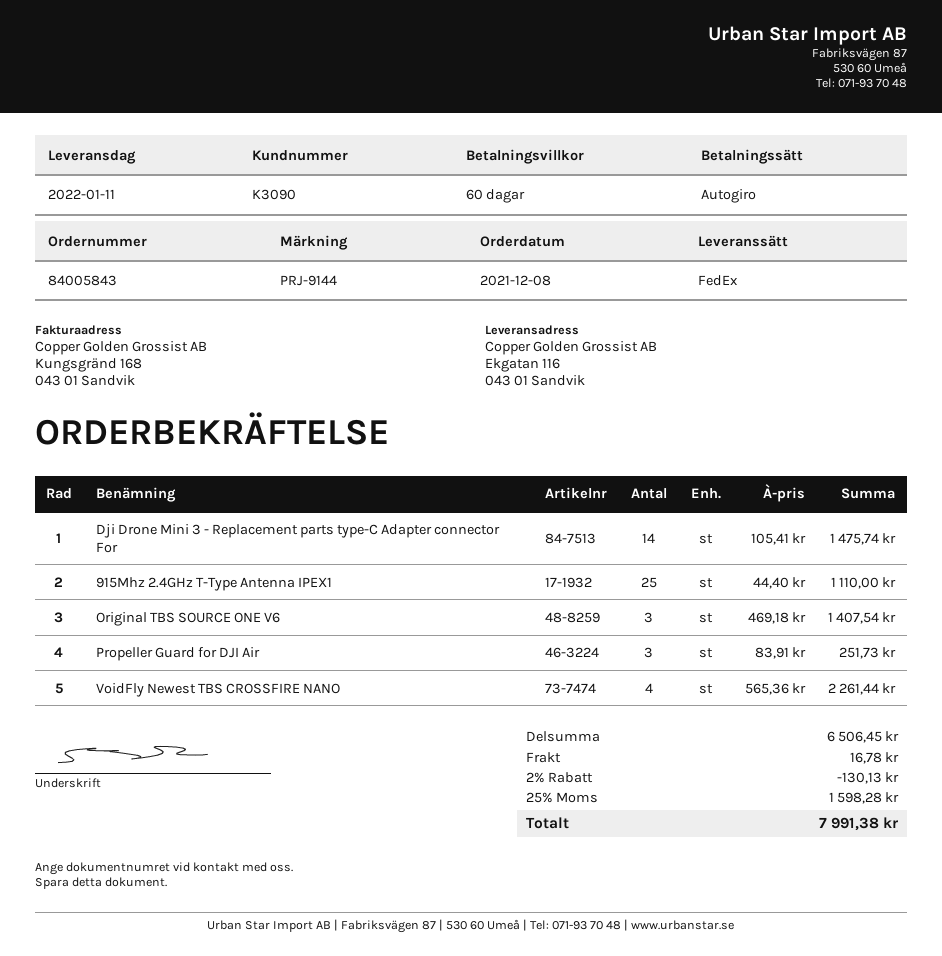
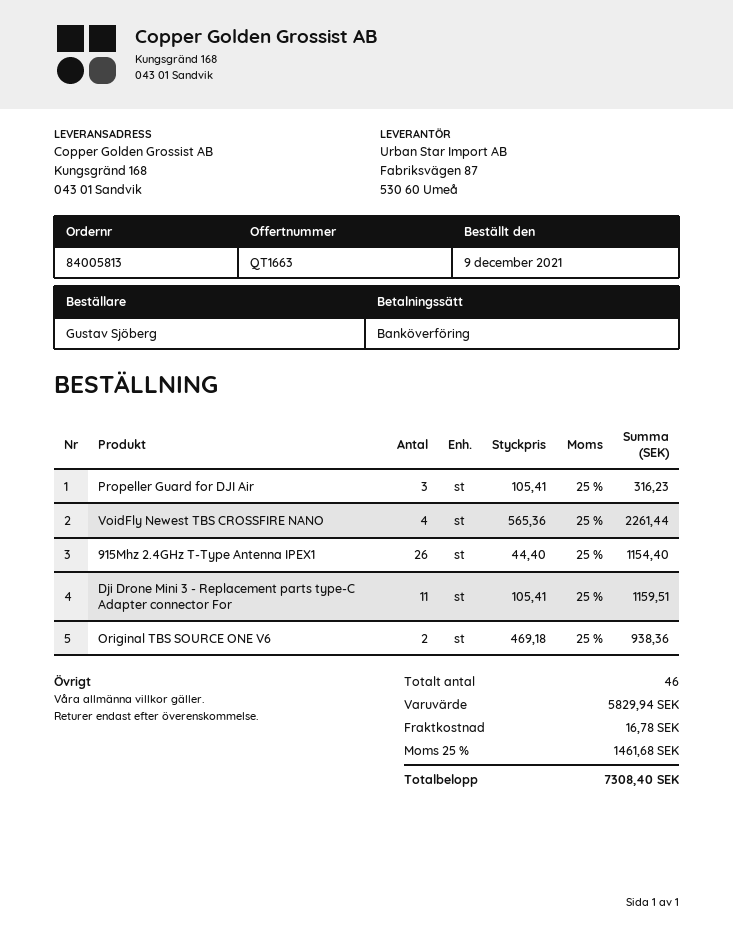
order number: 84005843 -> 84005813
order date: 2021-12-08 -> 2021-12-09
payment method: direct debit -> bank transfer
ship to: Ekgatan 116, 043 01 Sandvik -> Kungsgränd 168, 043 01 Sandvik
Dji Drone Mini 3 - Replacement parts type-C Adapter connector For: 14 x 105.41 = 1475.74 -> 11 x 105.41 = 1159.51
915Mhz 2.4GHz T-Type Antenna IPEX1: 25 x 44.40 = 1110.00 -> 26 x 44.40 = 1154.40
Original TBS SOURCE ONE V6: 3 x 469.18 = 1407.54 -> 2 x 469.18 = 938.36
Propeller Guard for DJI Air: 3 x 83.91 = 251.73 -> 3 x 105.41 = 316.23
subtotal: 6506.45 -> 5829.94
discount: 2% = 130.13 -> none
tax: 25% = 1598.28 -> 25% = 1461.68
total: 7991.38 -> 7308.40

